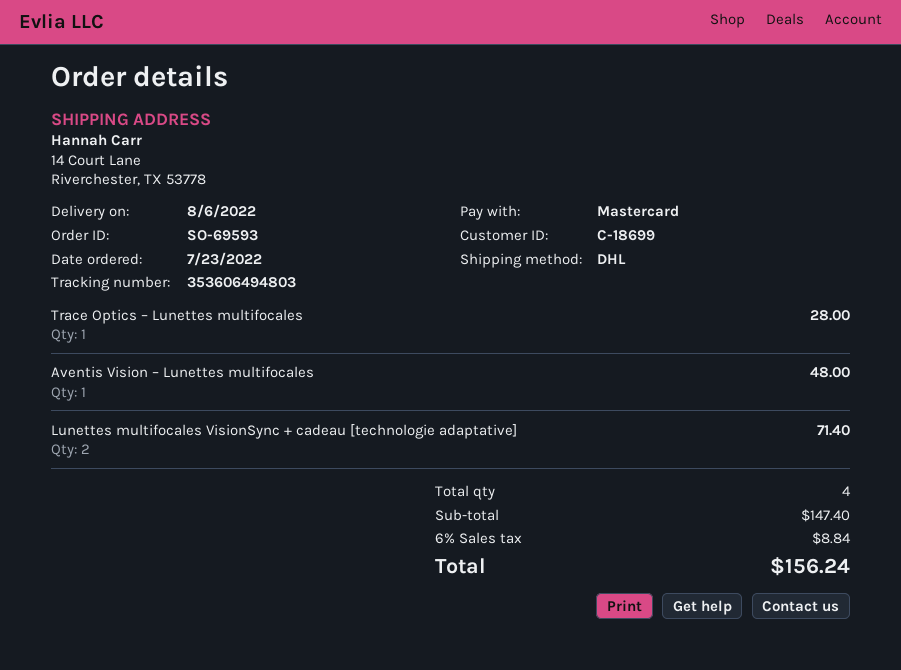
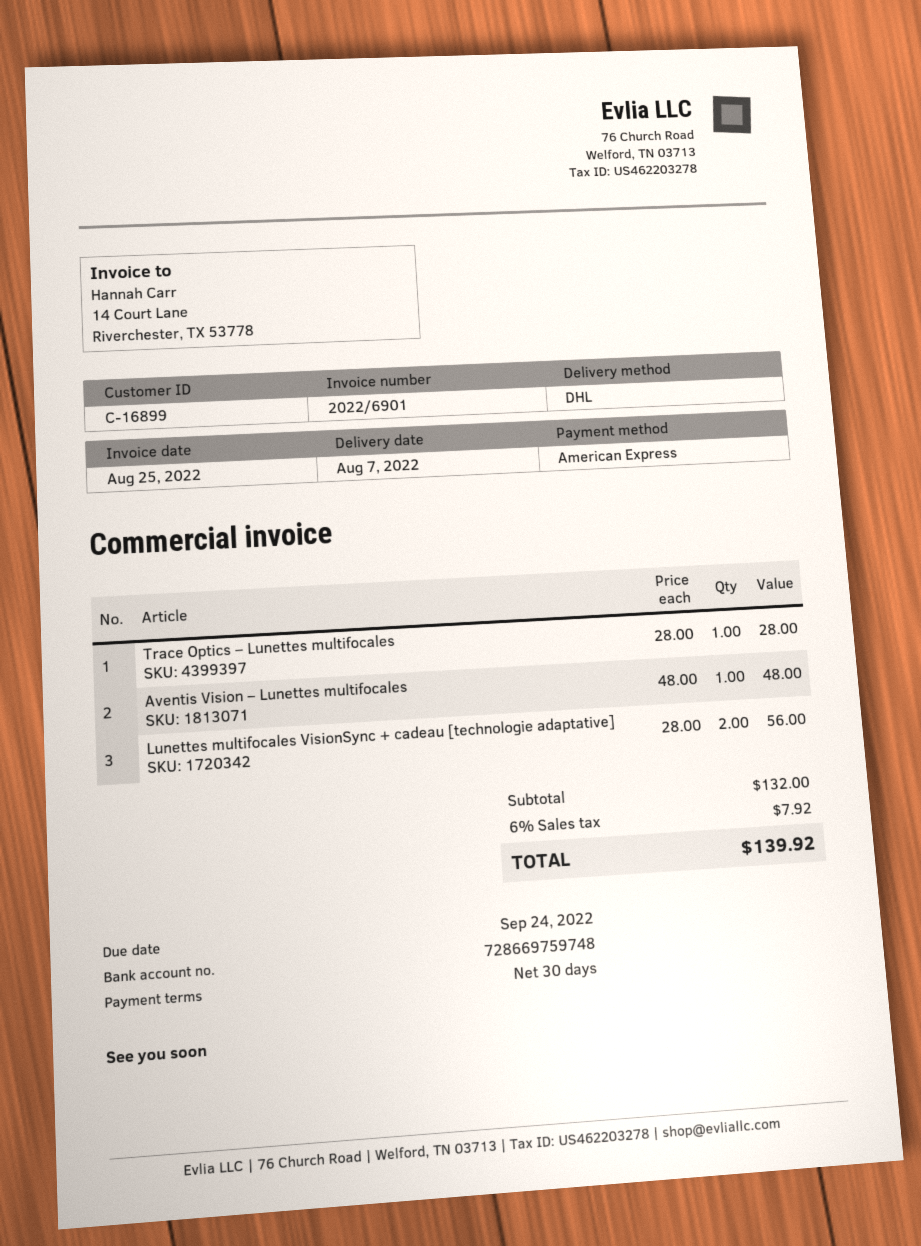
delivery date: 2022-08-06 -> 2022-08-07
customer number: C-18699 -> C-16899
payment method: Mastercard -> American Express
Lunettes multifocales VisionSync + cadeau [technologie adaptative]: 2 for 71.40 -> 2 for 56.00
subtotal: 147.40 -> 132.00
tax: 6% = 8.84 -> 6% = 7.92
total: 156.24 -> 139.92

